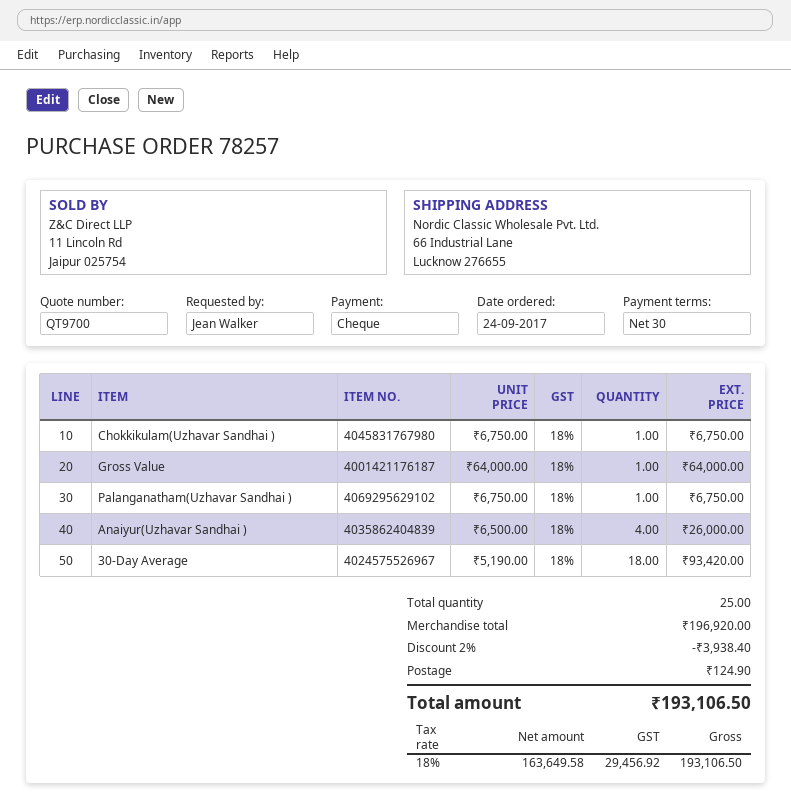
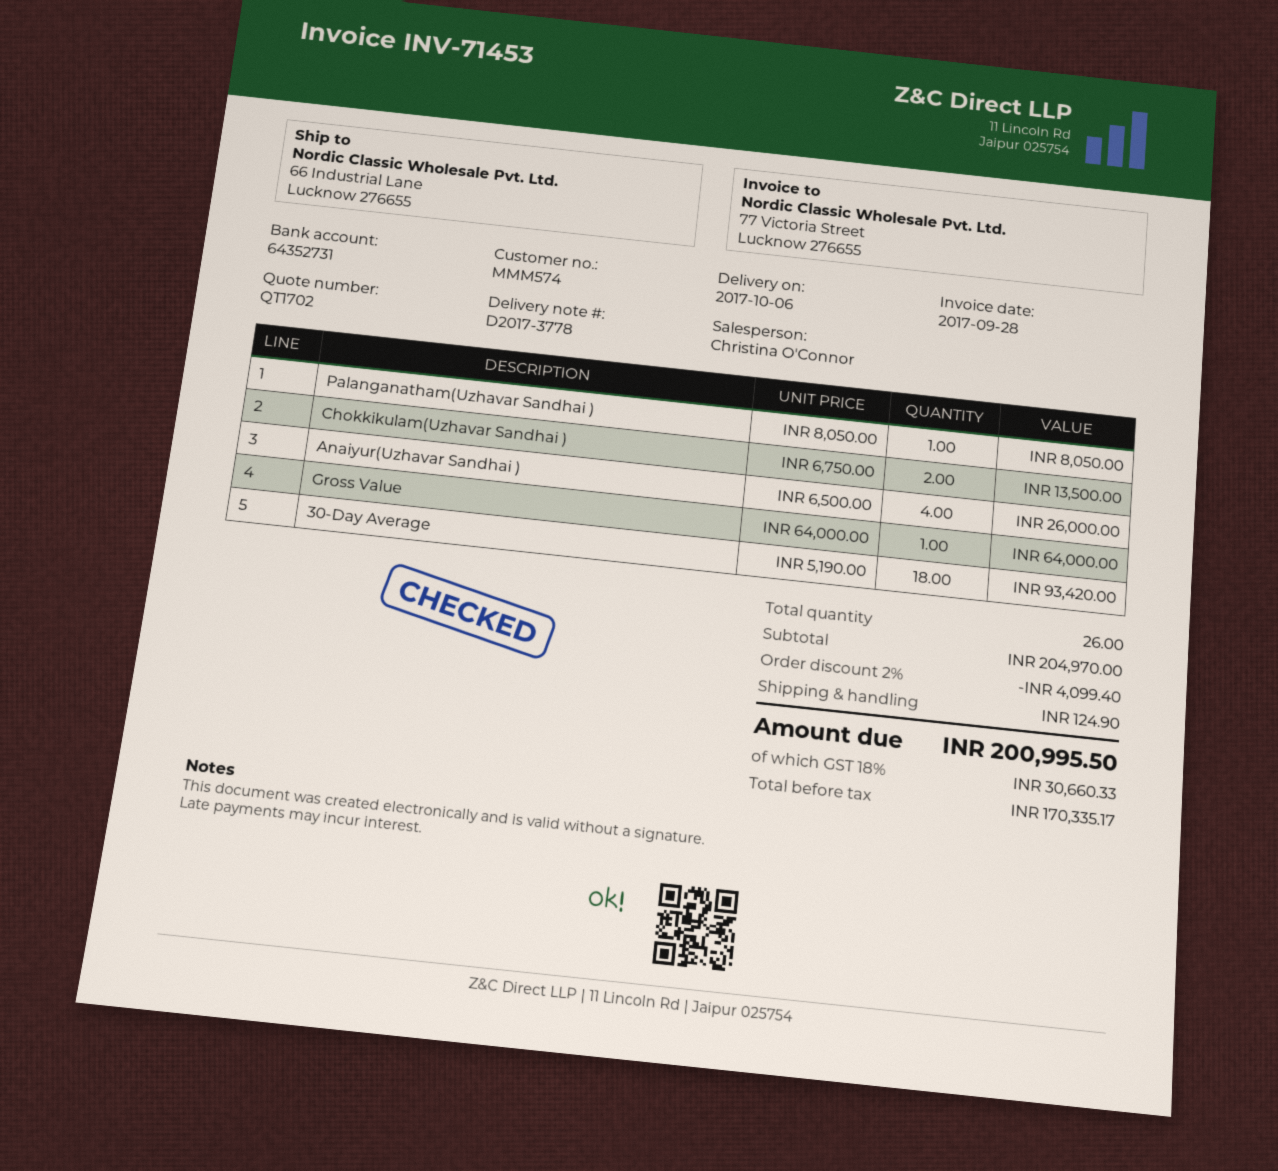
quote number: QT9700 -> QT1702
Chokkikulam(Uzhavar Sandhai ): 1 x 6750.00 = 6750.00 -> 2 x 6750.00 = 13500.00
Palanganatham(Uzhavar Sandhai ): 1 x 6750.00 = 6750.00 -> 1 x 8050.00 = 8050.00
total quantity: 25 -> 26
subtotal: 196920.00 -> 204970.00
discount: 2% = 3938.40 -> 2% = 4099.40
net: 163649.58 -> 170335.17
tax: 18% = 29456.92 -> 18% = 30660.33
total: 193106.50 -> 200995.50

